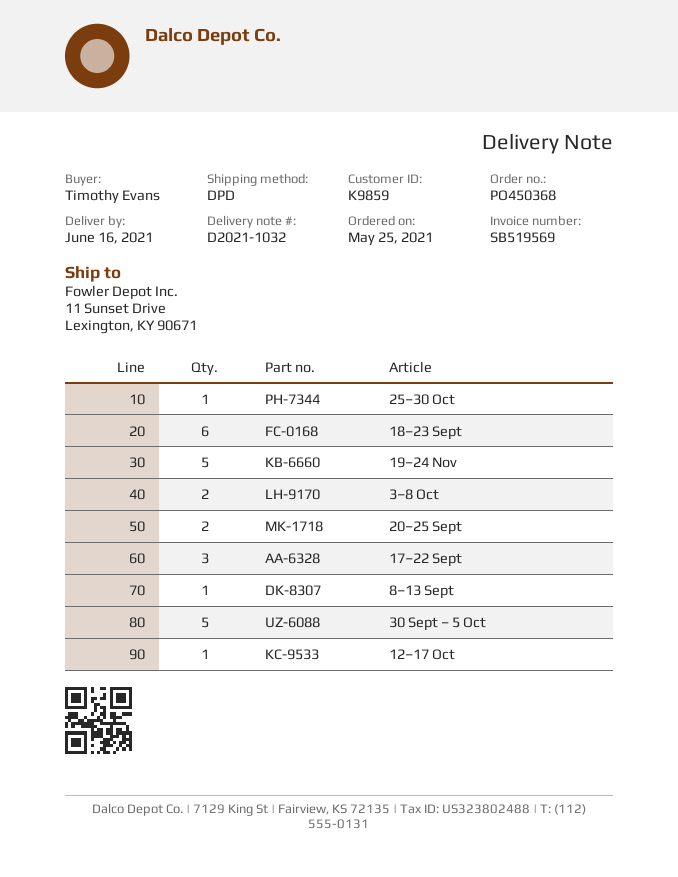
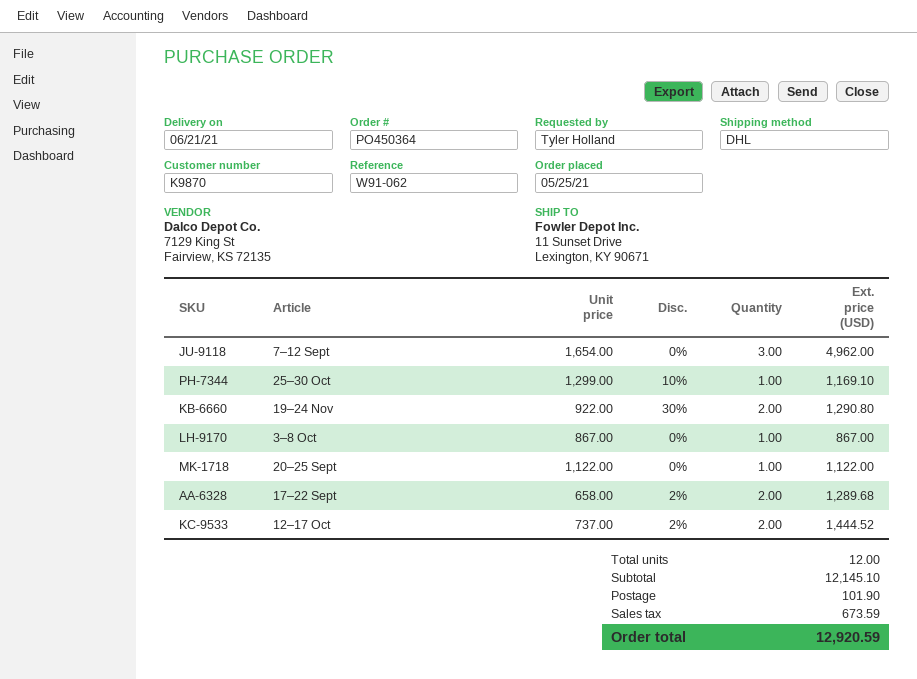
order number: PO450368 -> PO450364
delivery date: 2021-06-16 -> 2021-06-21
customer number: K9859 -> K9870
ordered by: Timothy Evans -> Tyler Holland
shipping method: DPD -> DHL
18–23 Sept: 6 -> none
19–24 Nov: 5 -> 2
3–8 Oct: 2 -> 1
20–25 Sept: 2 -> 1
17–22 Sept: 3 -> 2
8–13 Sept: 1 -> none
30 Sept – 5 Oct: 5 -> none
12–17 Oct: 1 -> 2
7–12 Sept: none -> 3

